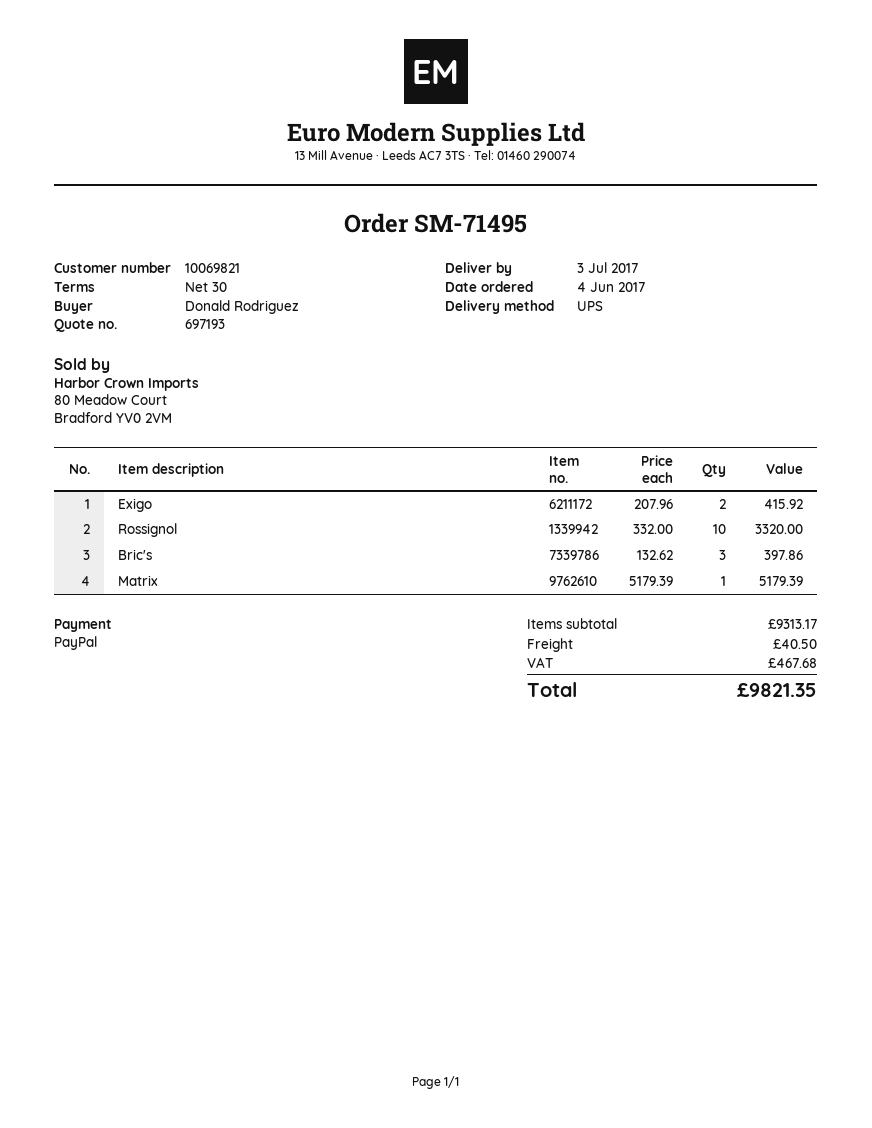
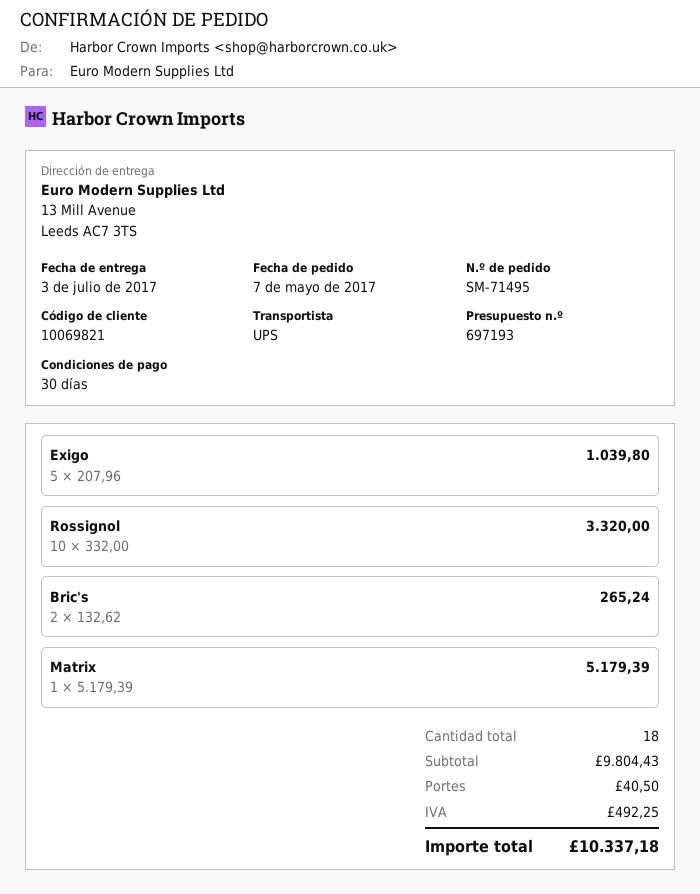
order date: 2017-06-04 -> 2017-05-07
Exigo: 2 x 207.96 = 415.92 -> 5 x 207.96 = 1039.80
Bric's: 3 x 132.62 = 397.86 -> 2 x 132.62 = 265.24
subtotal: 9313.17 -> 9804.43
tax: 467.68 -> 492.25
total: 9821.35 -> 10337.18

